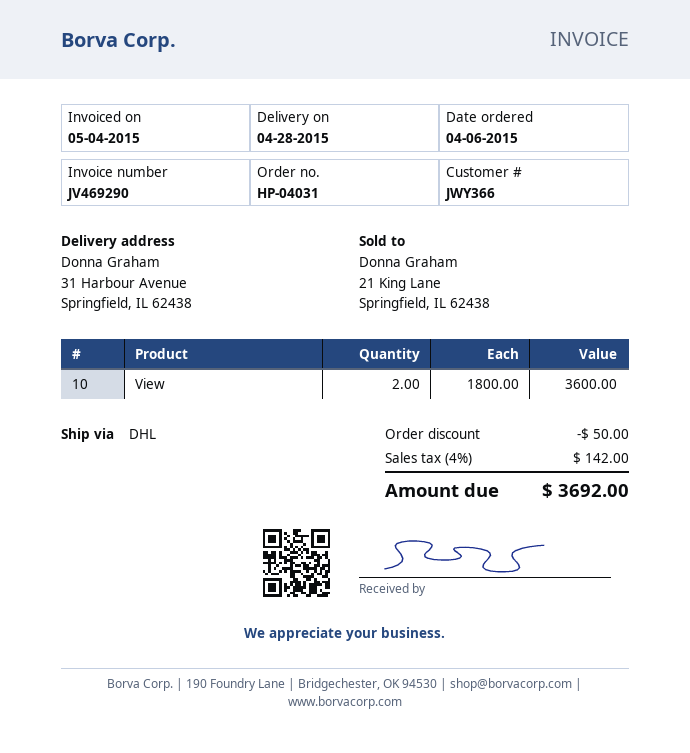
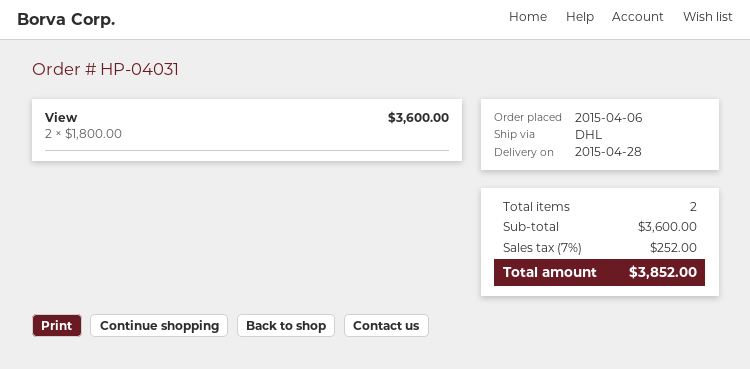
discount: 50.00 -> none
tax: 4% = 142.00 -> 7% = 252.00
total: 3692.00 -> 3852.00

